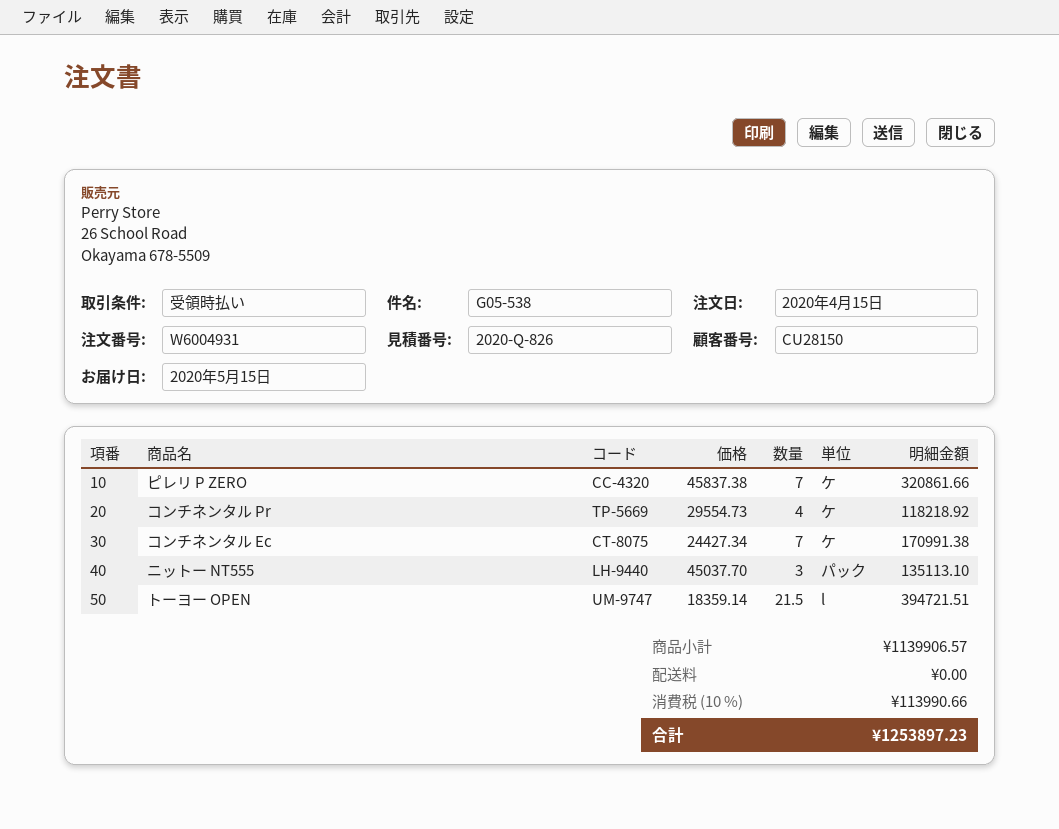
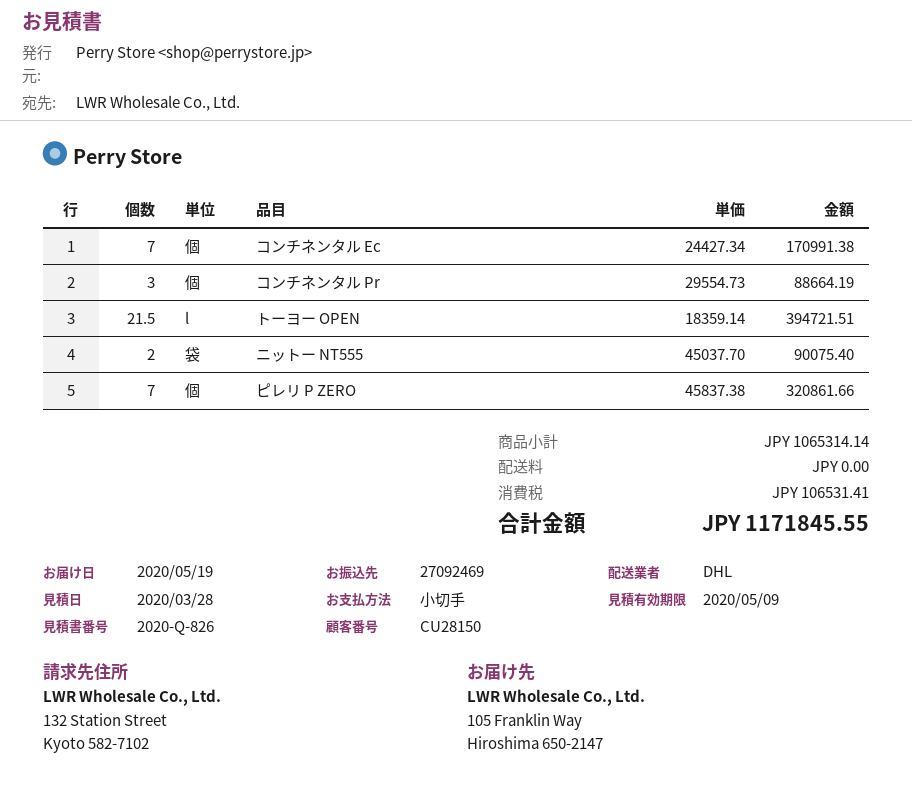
delivery date: 2020-05-15 -> 2020-05-19
コンチネンタル Pr: 4 x 29554.73 = 118218.92 -> 3 x 29554.73 = 88664.19
ニットー NT555: 3 x 45037.70 = 135113.10 -> 2 x 45037.70 = 90075.40
subtotal: 1139906.57 -> 1065314.14
tax: 113990.66 -> 106531.41
total: 1253897.23 -> 1171845.55

